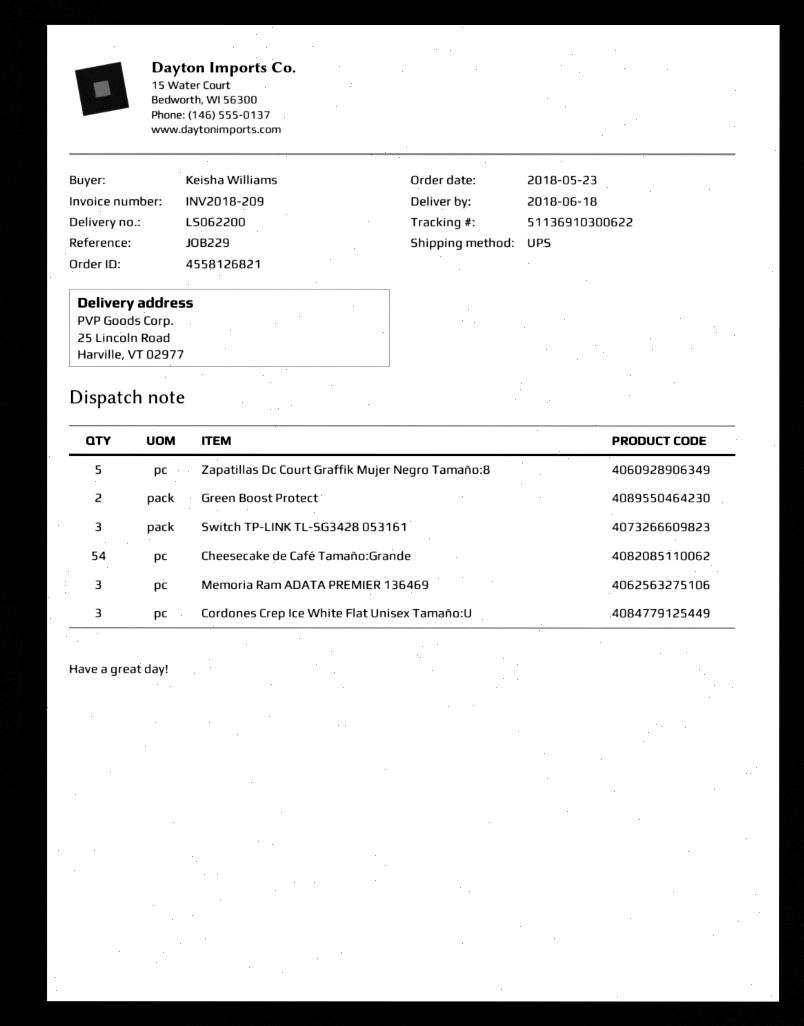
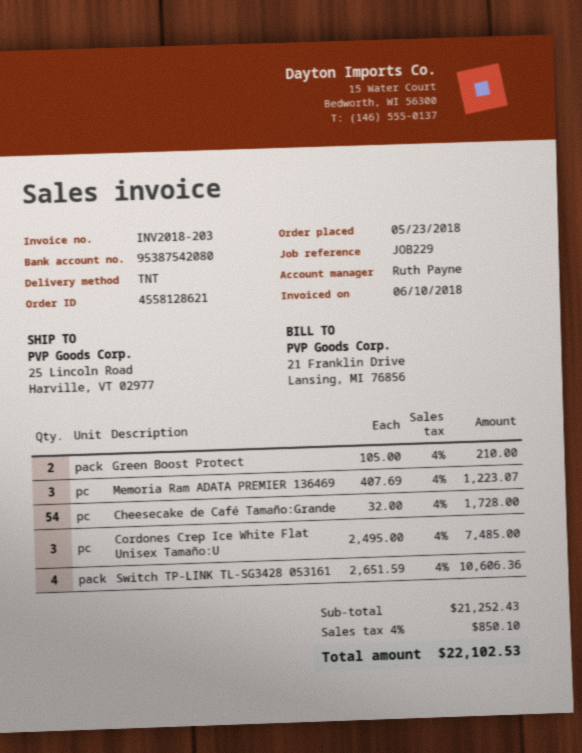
order number: 4558126821 -> 4558128621
invoice number: INV2018-209 -> INV2018-203
shipping method: UPS -> TNT
Zapatillas Dc Court Graffik Mujer Negro Tamaño:8: 5 -> none
Switch TP-LINK TL-SG3428 053161: 3 -> 4

